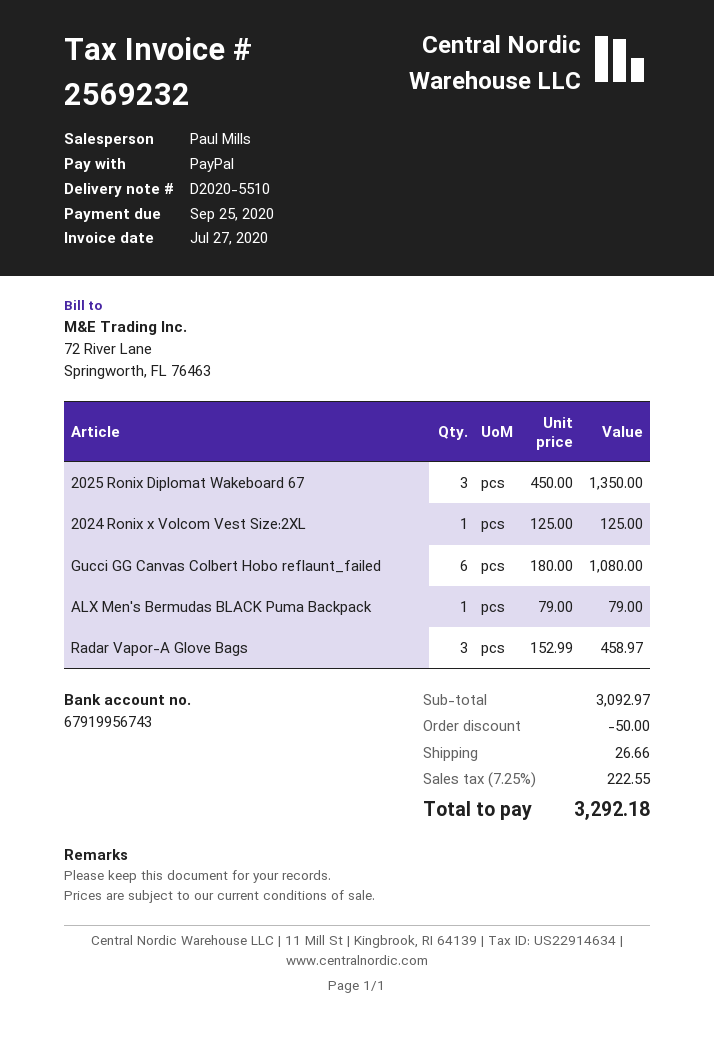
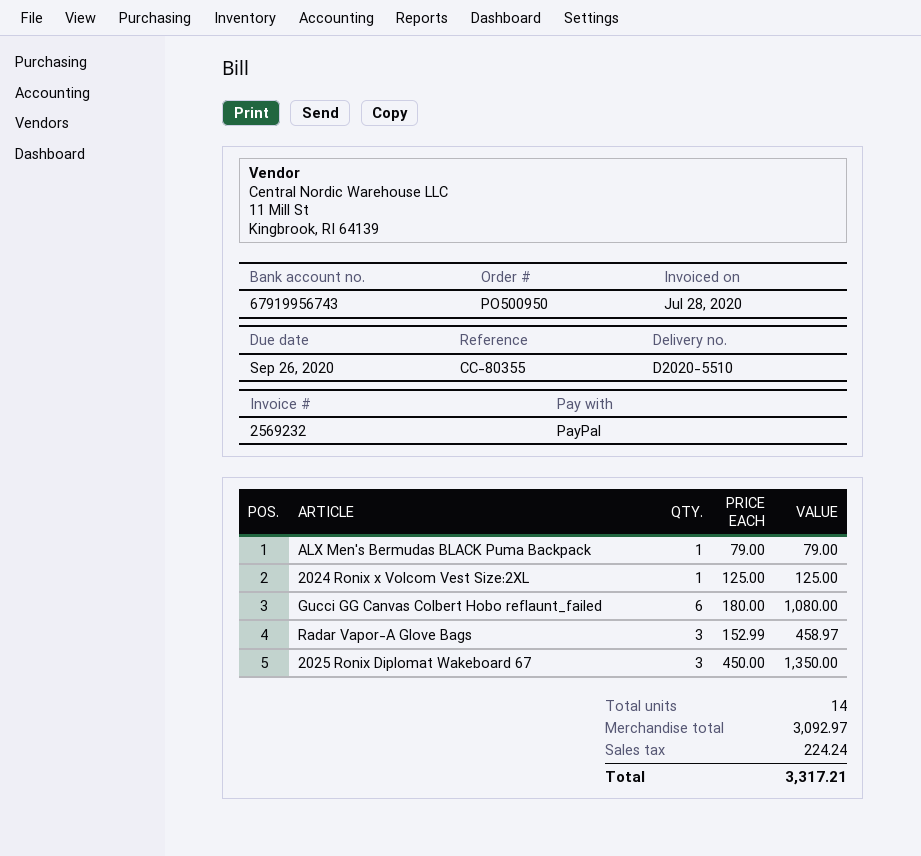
invoice date: 2020-07-27 -> 2020-07-28
due date: 2020-09-25 -> 2020-09-26
discount: 50.00 -> none
shipping: 26.66 -> none
tax: 222.55 -> 224.24
total: 3292.18 -> 3317.21

